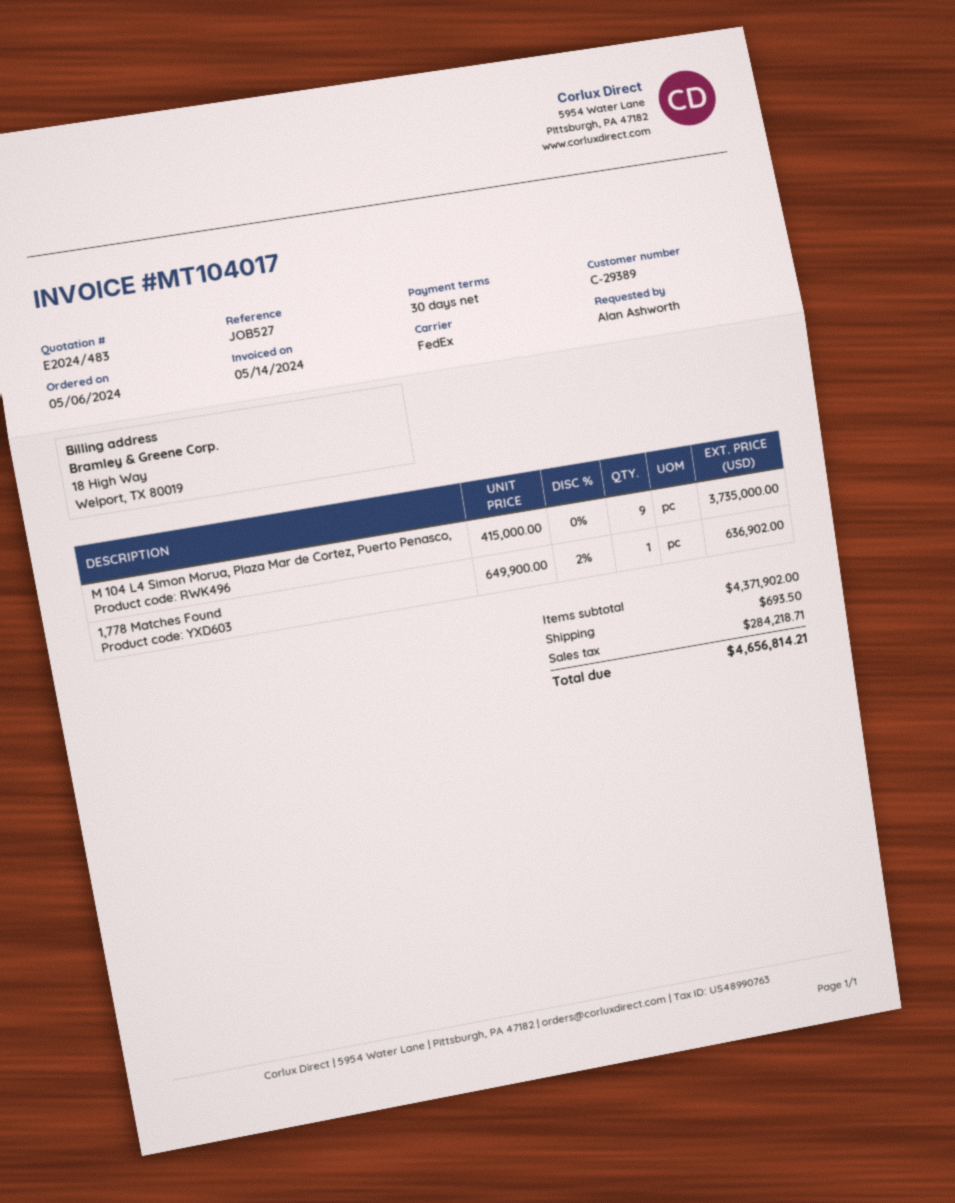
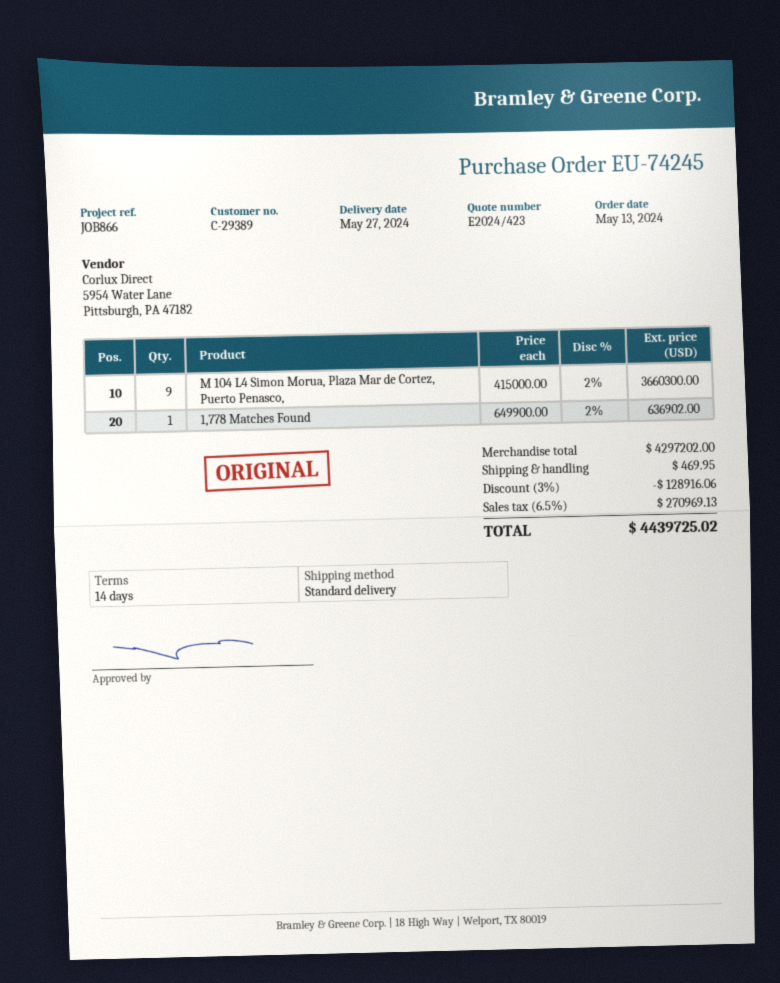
quote number: E2024/483 -> E2024/423
order date: 2024-05-06 -> 2024-05-13
payment terms: 30 days -> 14 days
reference: JOB527 -> JOB866
shipping method: FedEx -> standard
M 104 L4 Simon Morua, Plaza Mar de Cortez, Puerto Penasco,: 9 x 415000.00 = 3735000.00 -> 9 x 415000.00 - 2% = 3660300.00
subtotal: 4371902.00 -> 4297202.00
discount: none -> 3% = 128916.06
shipping: 693.50 -> 469.95
tax: 284218.71 -> 270969.13
total: 4656814.21 -> 4439725.02

